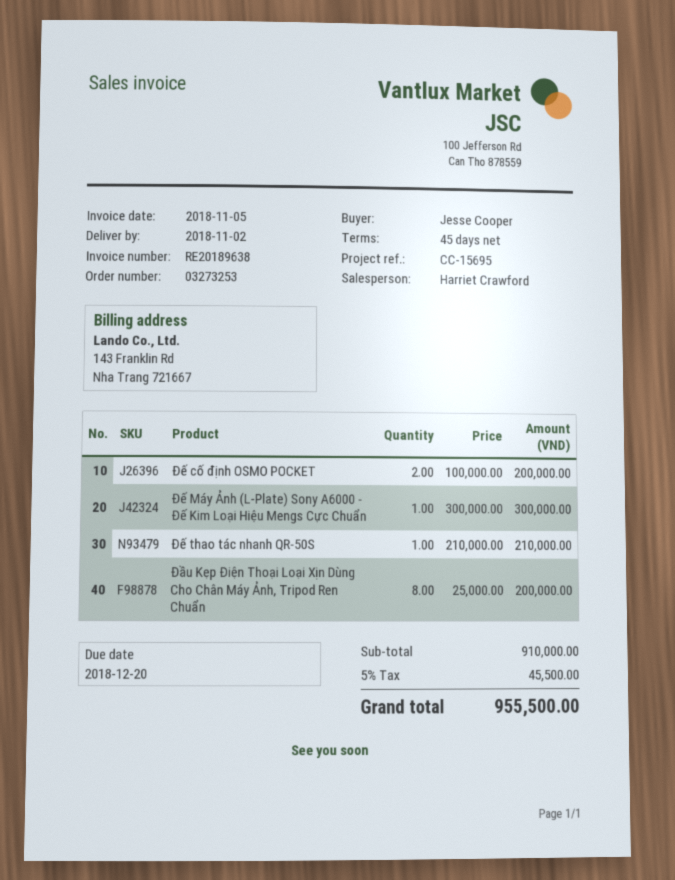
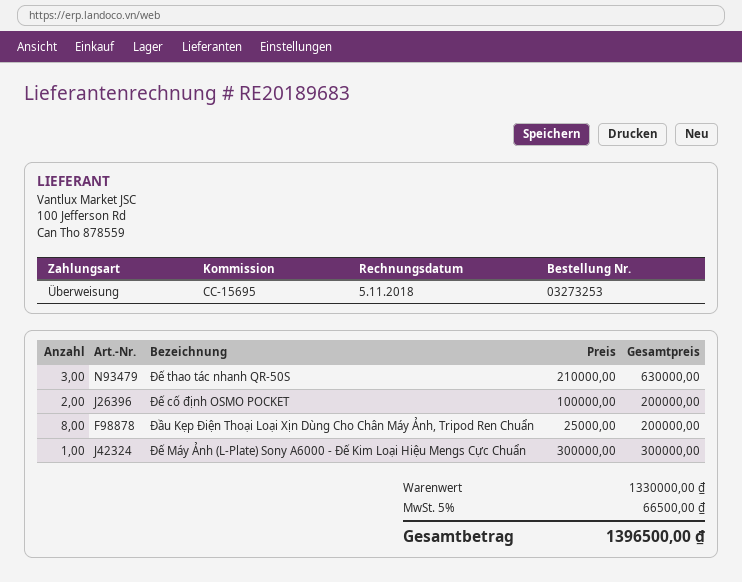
invoice number: RE20189638 -> RE20189683
Đế thao tác nhanh QR-50S: 1 x 210000.00 = 210000.00 -> 3 x 210000.00 = 630000.00
subtotal: 910000.00 -> 1330000.00
tax: 5% = 45500.00 -> 5% = 66500.00
total: 955500.00 -> 1396500.00

